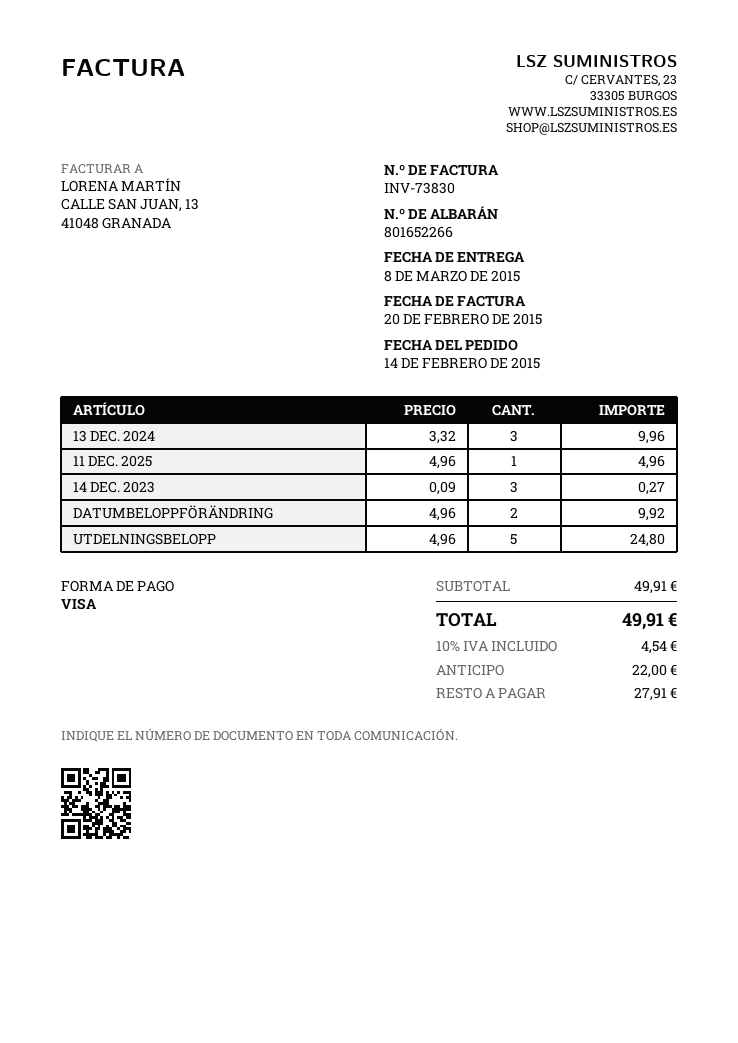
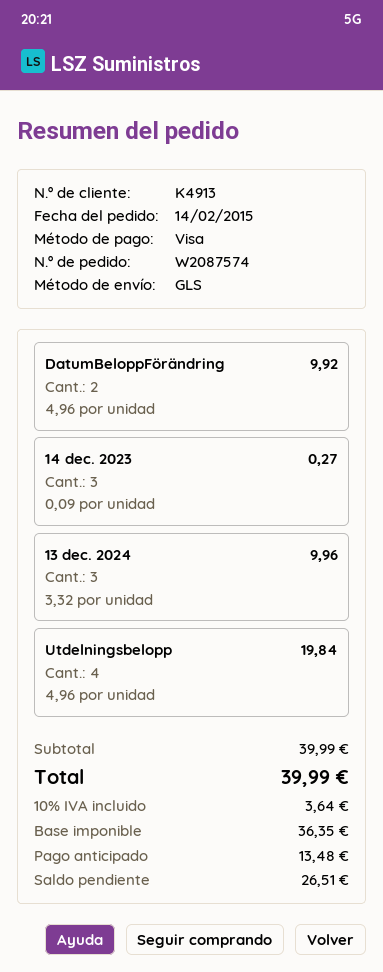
11 DEC. 2025: 1 x 4.96 = 4.96 -> none
UTDELNINGSBELOPP: 5 x 4.96 = 24.80 -> 4 x 4.96 = 19.84
subtotal: 49.91 -> 39.99
tax: 10% = 4.54 -> 10% = 3.64
total: 49.91 -> 39.99
deposit: 22.00 -> 13.48
balance: 27.91 -> 26.51

